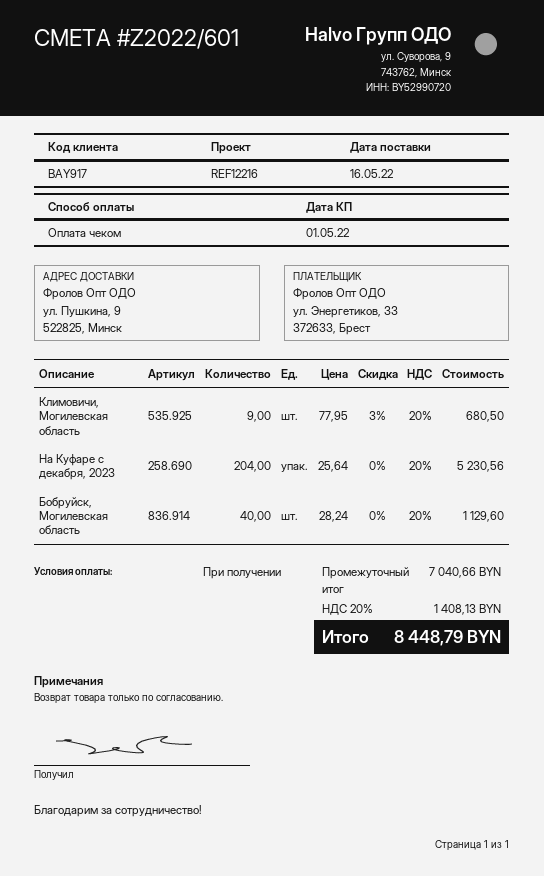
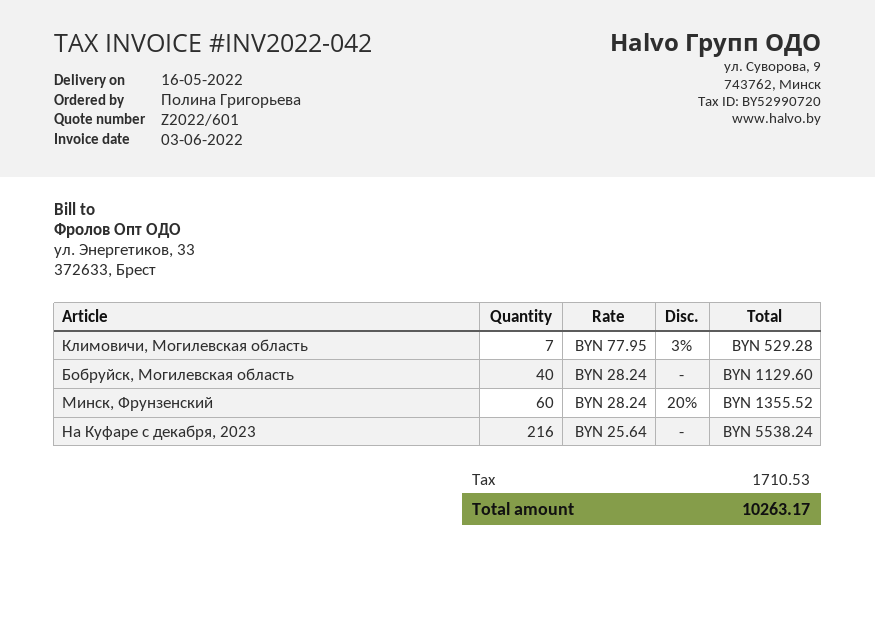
Климовичи, Могилевская область: 9 x 77.95 - 3% = 680.50 -> 7 x 77.95 - 3% = 529.28
На Куфаре с декабря, 2023: 204 x 25.64 = 5230.56 -> 216 x 25.64 = 5538.24
Минск, Фрунзенский: none -> 60 x 28.24 - 20% = 1355.52
tax: 1408.13 -> 1710.53
total: 8448.79 -> 10263.17

